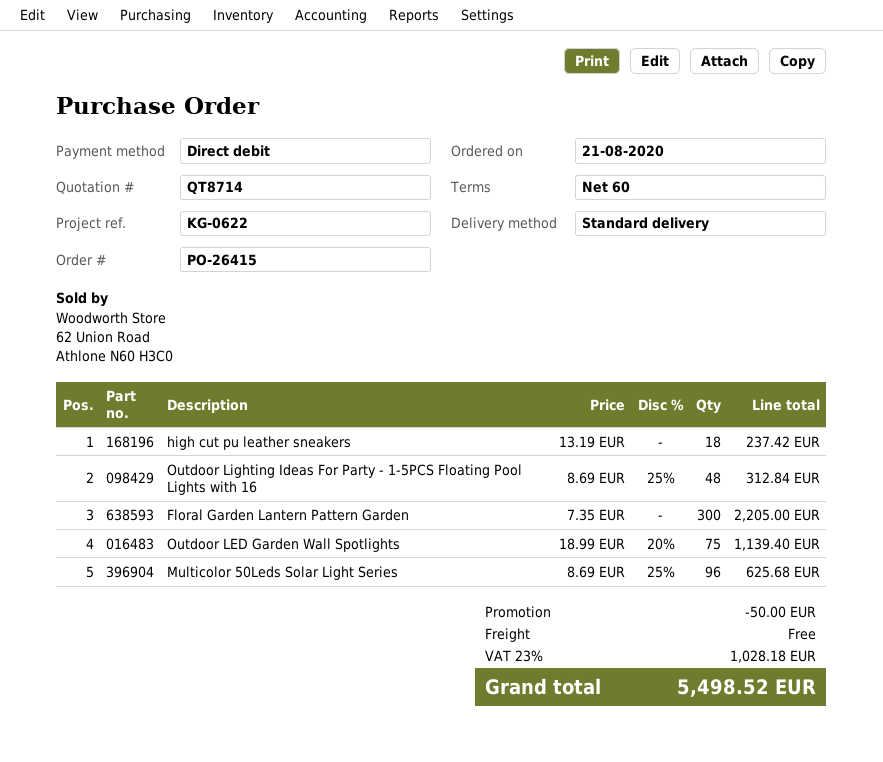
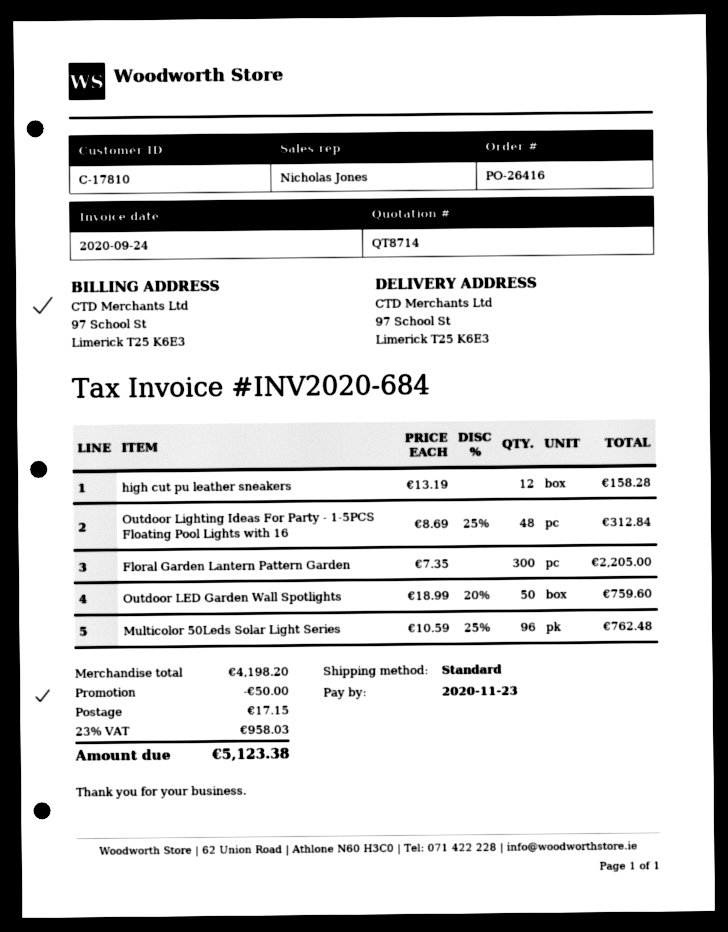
order number: PO-26415 -> PO-26416
high cut pu leather sneakers: 18 x 13.19 = 237.42 -> 12 x 13.19 = 158.28
Outdoor LED Garden Wall Spotlights: 75 x 18.99 - 20% = 1139.40 -> 50 x 18.99 - 20% = 759.60
Multicolor 50Leds Solar Light Series: 96 x 8.69 - 25% = 625.68 -> 96 x 10.59 - 25% = 762.48
shipping: 0.00 -> 17.15
tax: 23% = 1028.18 -> 23% = 958.03
total: 5498.52 -> 5123.38

